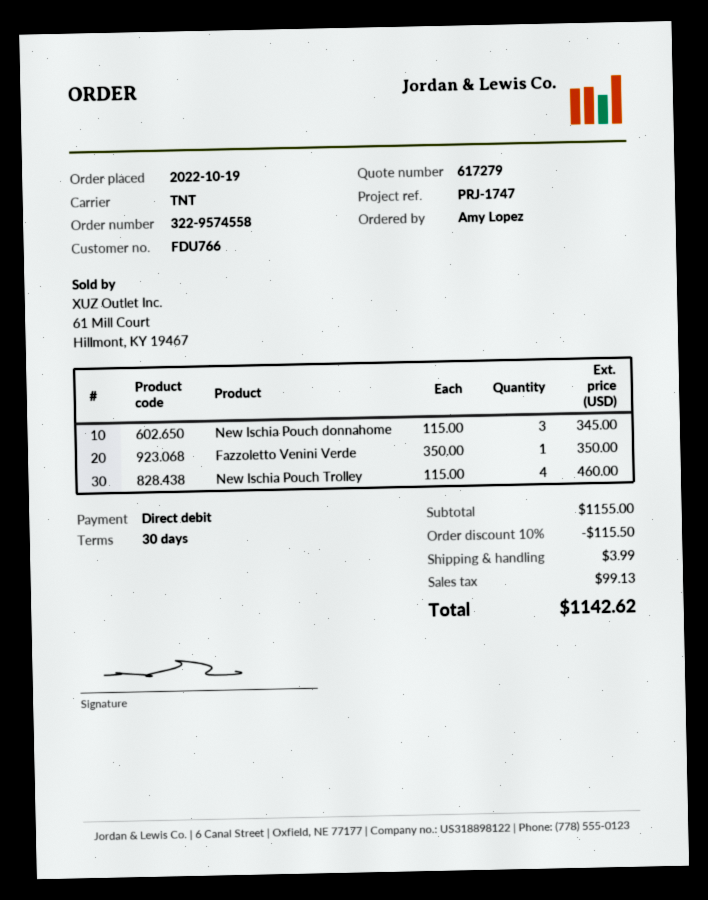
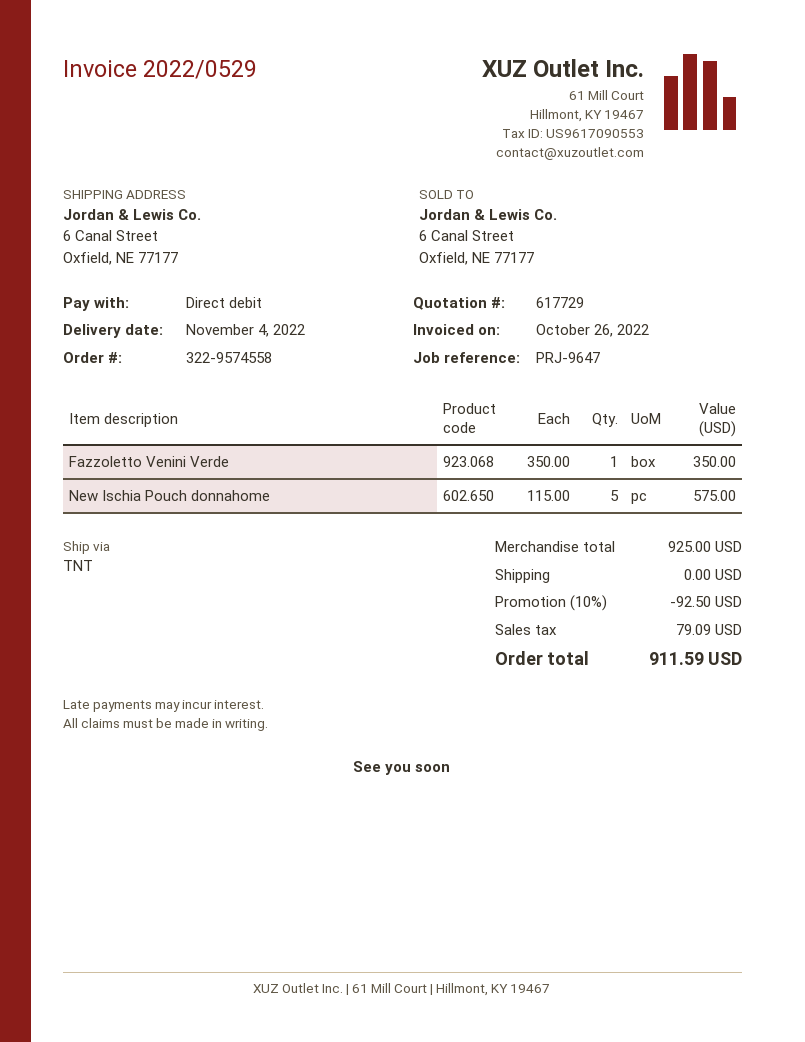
quote number: 617279 -> 617729
reference: PRJ-1747 -> PRJ-9647
New Ischia Pouch donnahome: 3 x 115.00 = 345.00 -> 5 x 115.00 = 575.00
New Ischia Pouch Trolley: 4 x 115.00 = 460.00 -> none
subtotal: 1155.00 -> 925.00
discount: 10% = 115.50 -> 10% = 92.50
shipping: 3.99 -> 0.00
tax: 99.13 -> 79.09
total: 1142.62 -> 911.59

